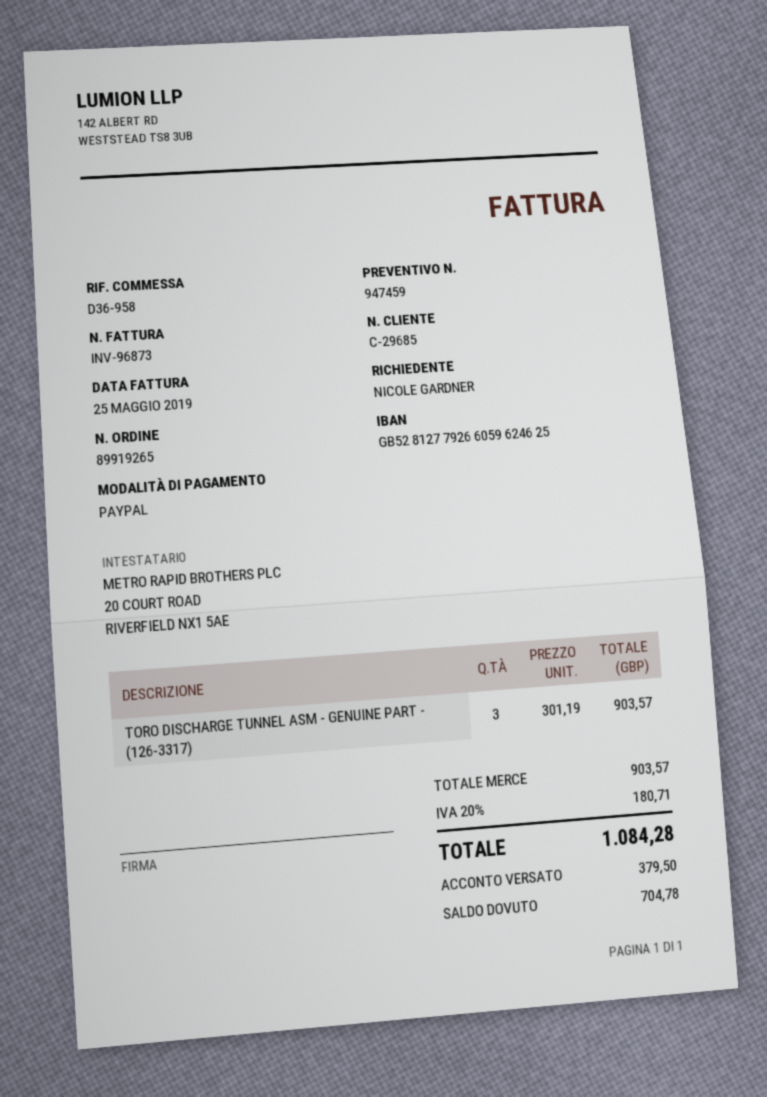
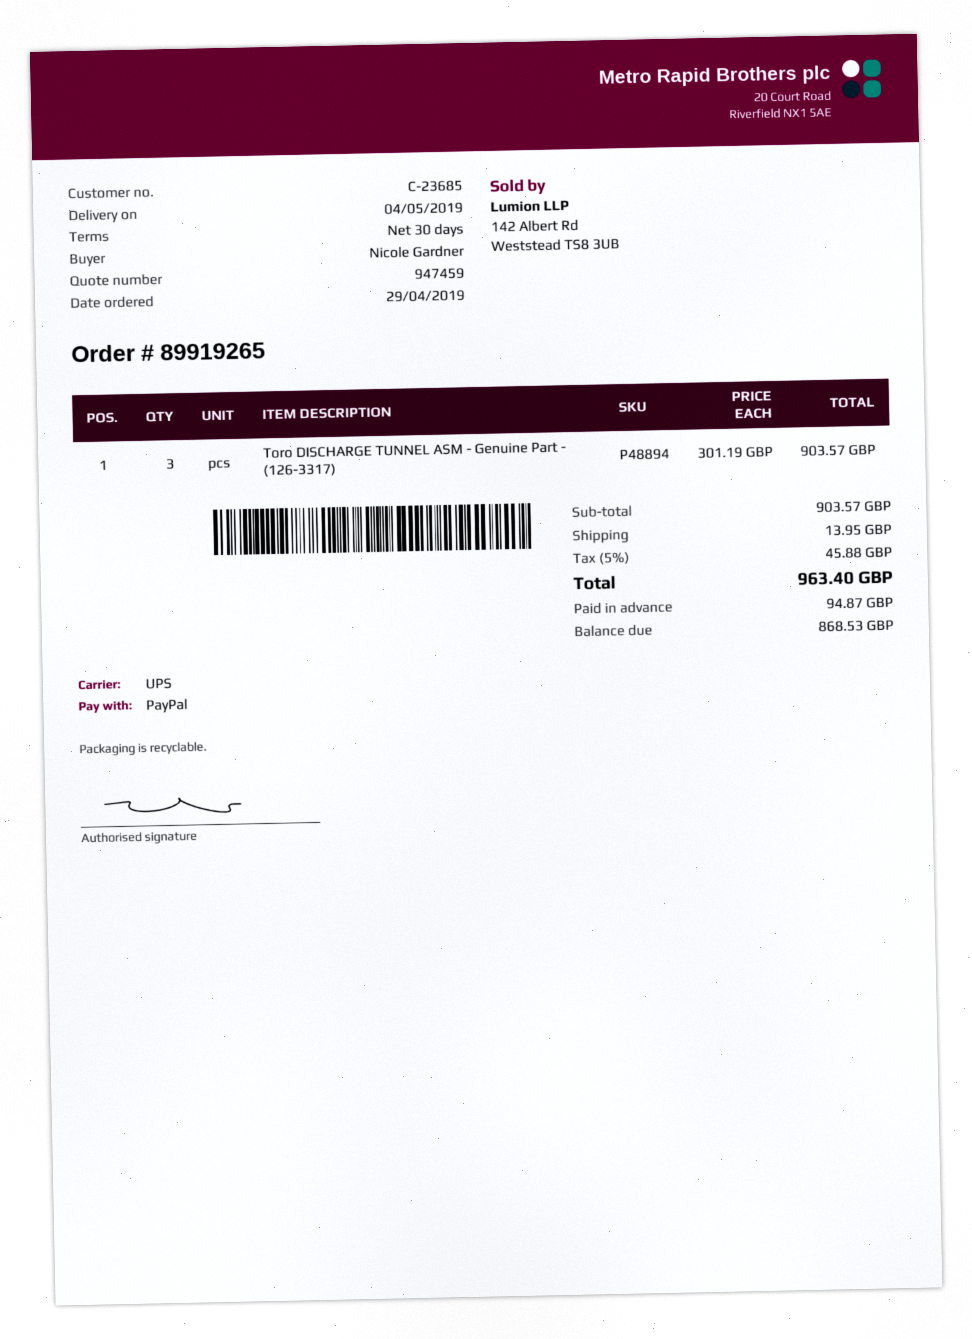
customer number: C-29685 -> C-23685
shipping: none -> 13.95
tax: 20% = 180.71 -> 5% = 45.88
total: 1084.28 -> 963.40
deposit: 379.50 -> 94.87
balance: 704.78 -> 868.53

